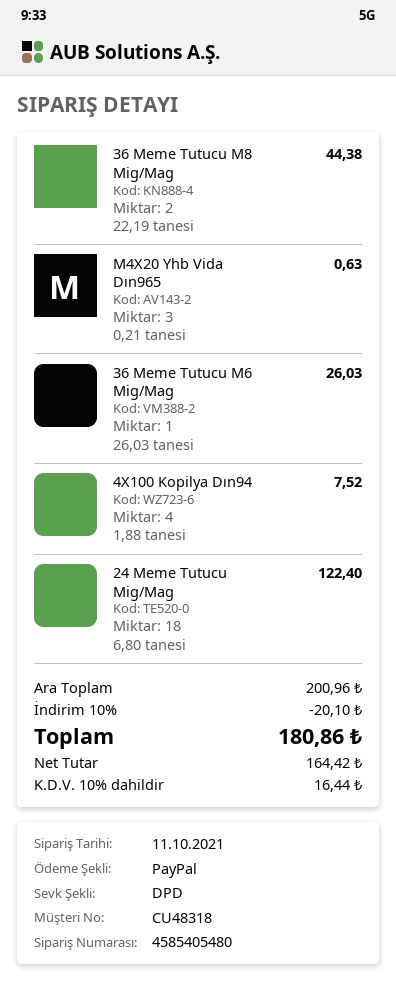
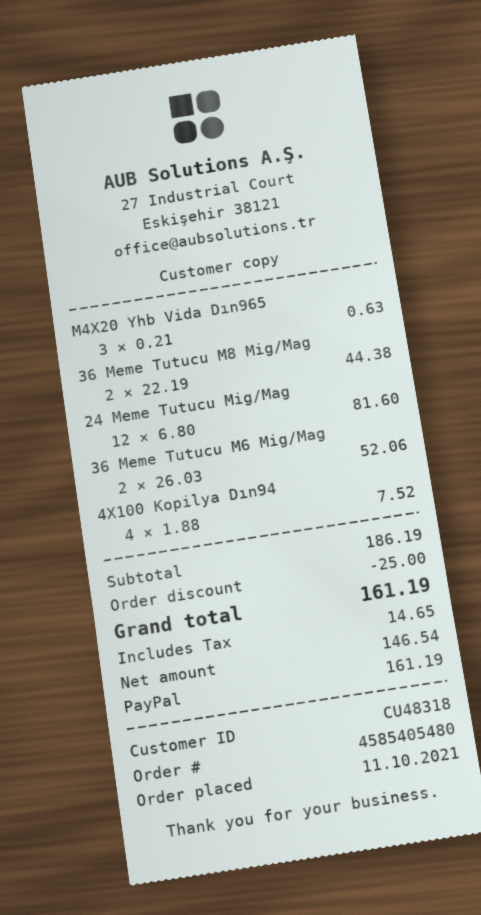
36 Meme Tutucu M6 Mig/Mag: 1 x 26.03 = 26.03 -> 2 x 26.03 = 52.06
24 Meme Tutucu Mig/Mag: 18 x 6.80 = 122.40 -> 12 x 6.80 = 81.60
subtotal: 200.96 -> 186.19
discount: 20.10 -> 25.00
net: 164.42 -> 146.54
tax: 16.44 -> 14.65
total: 180.86 -> 161.19

